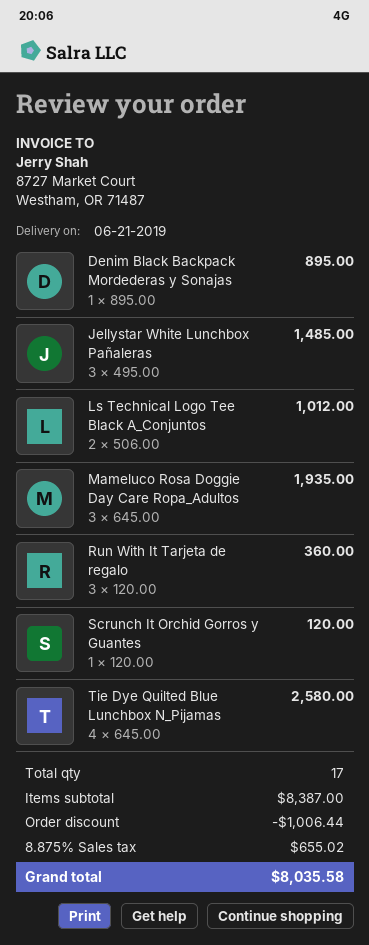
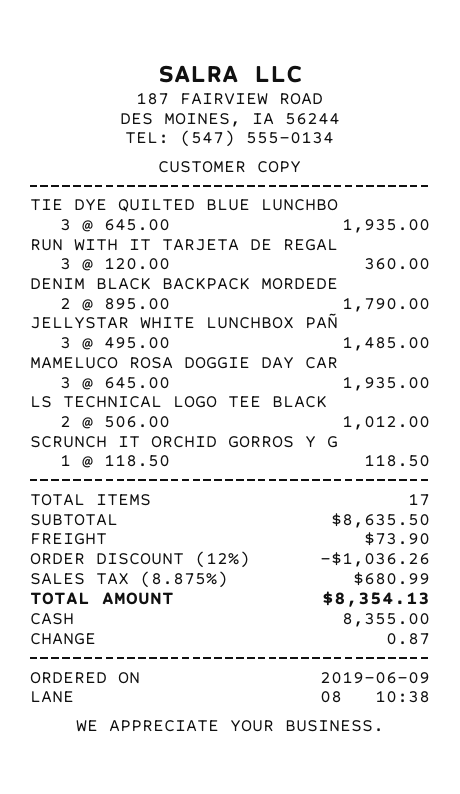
Denim Black Backpack Mordederas y Sonajas: 1 x 895.00 = 895.00 -> 2 x 895.00 = 1790.00
Scrunch It Orchid Gorros y Guantes: 1 x 120.00 = 120.00 -> 1 x 118.50 = 118.50
Tie Dye Quilted Blue Lunchbox N_Pijamas: 4 x 645.00 = 2580.00 -> 3 x 645.00 = 1935.00
subtotal: 8387.00 -> 8635.50
discount: 1006.44 -> 1036.26
shipping: none -> 73.90
tax: 8.875% = 655.02 -> 8.875% = 680.99
total: 8035.58 -> 8354.13

